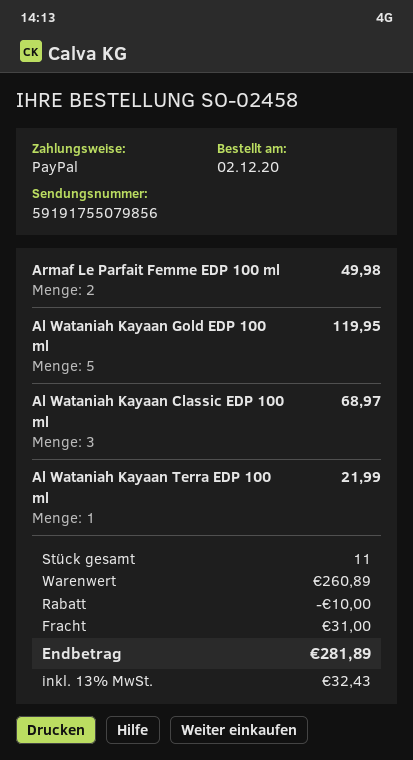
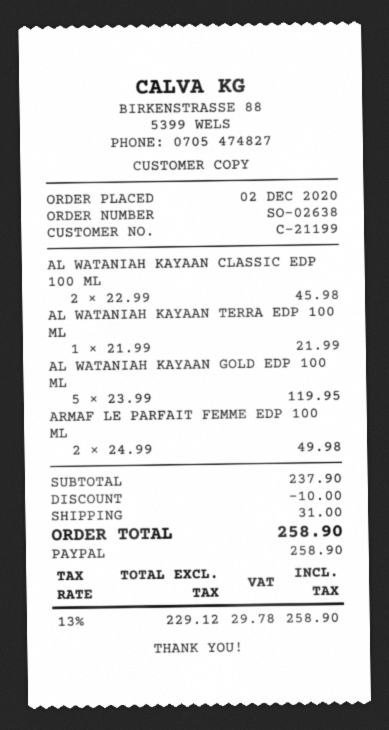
order number: SO-02458 -> SO-02638
Al Wataniah Kayaan Classic EDP 100 ml: 3 for 68.97 -> 2 for 45.98
subtotal: 260.89 -> 237.90
tax: 13% = 32.43 -> 13% = 29.78
total: 281.89 -> 258.90

